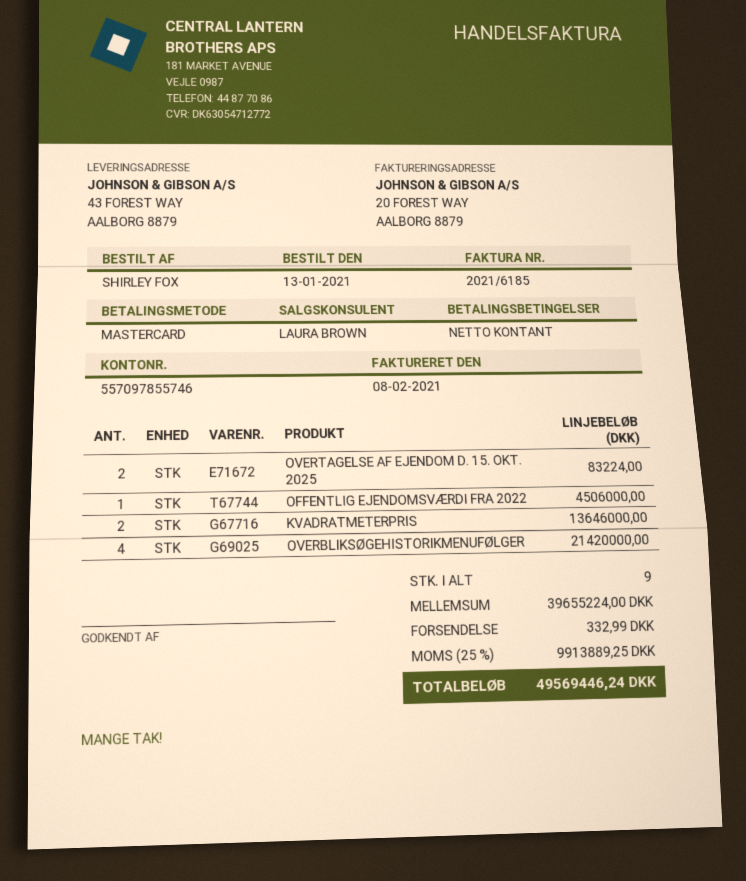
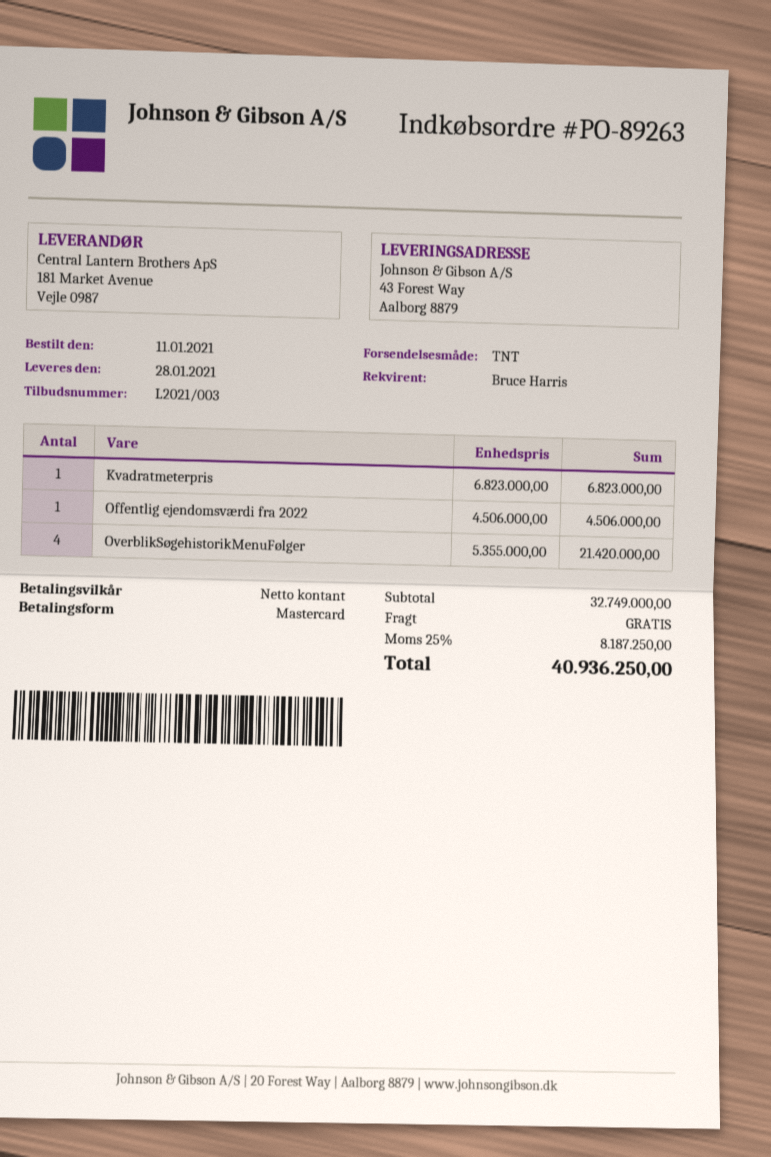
order date: 2021-01-13 -> 2021-01-11
ordered by: SHIRLEY FOX -> Bruce Harris
OVERTAGELSE AF EJENDOM D. 15. OKT. 2025: 2 for 83224.00 -> none
KVADRATMETERPRIS: 2 for 13646000.00 -> 1 for 6823000.00
subtotal: 39655224.00 -> 32749000.00
shipping: 332.99 -> 0.00
tax: 25% = 9913889.25 -> 25% = 8187250.00
total: 49569446.24 -> 40936250.00

